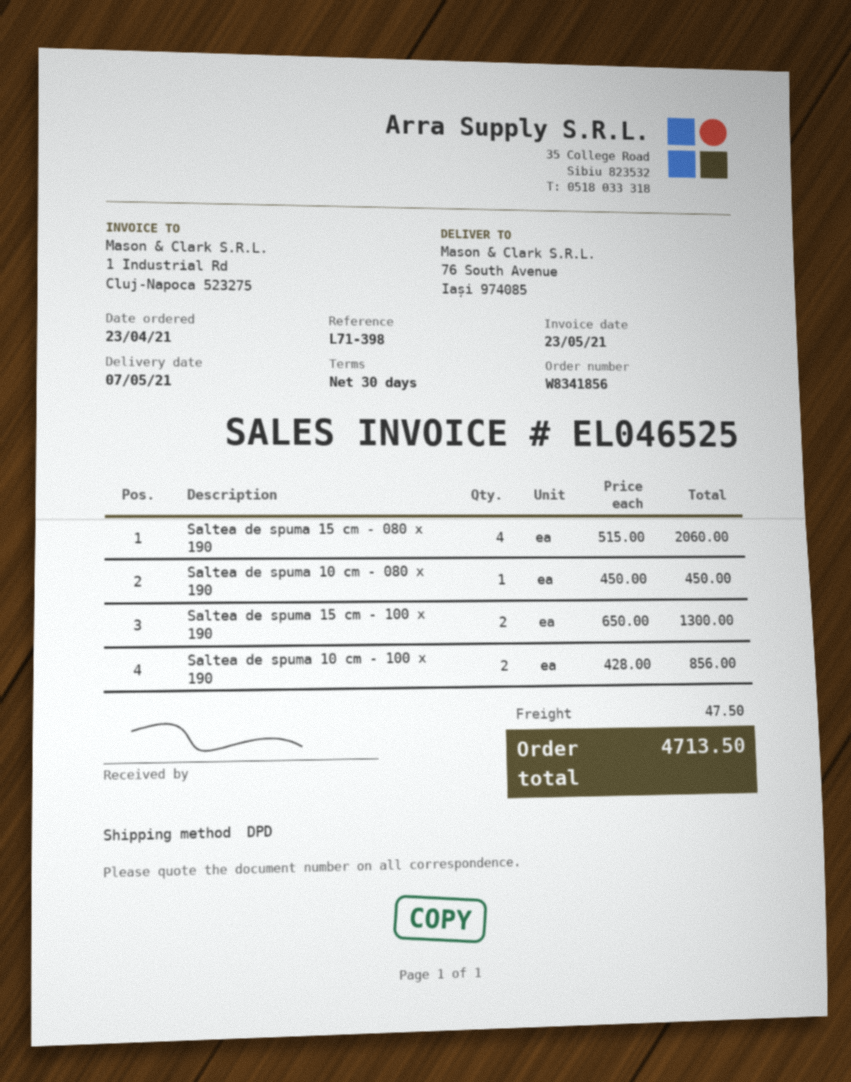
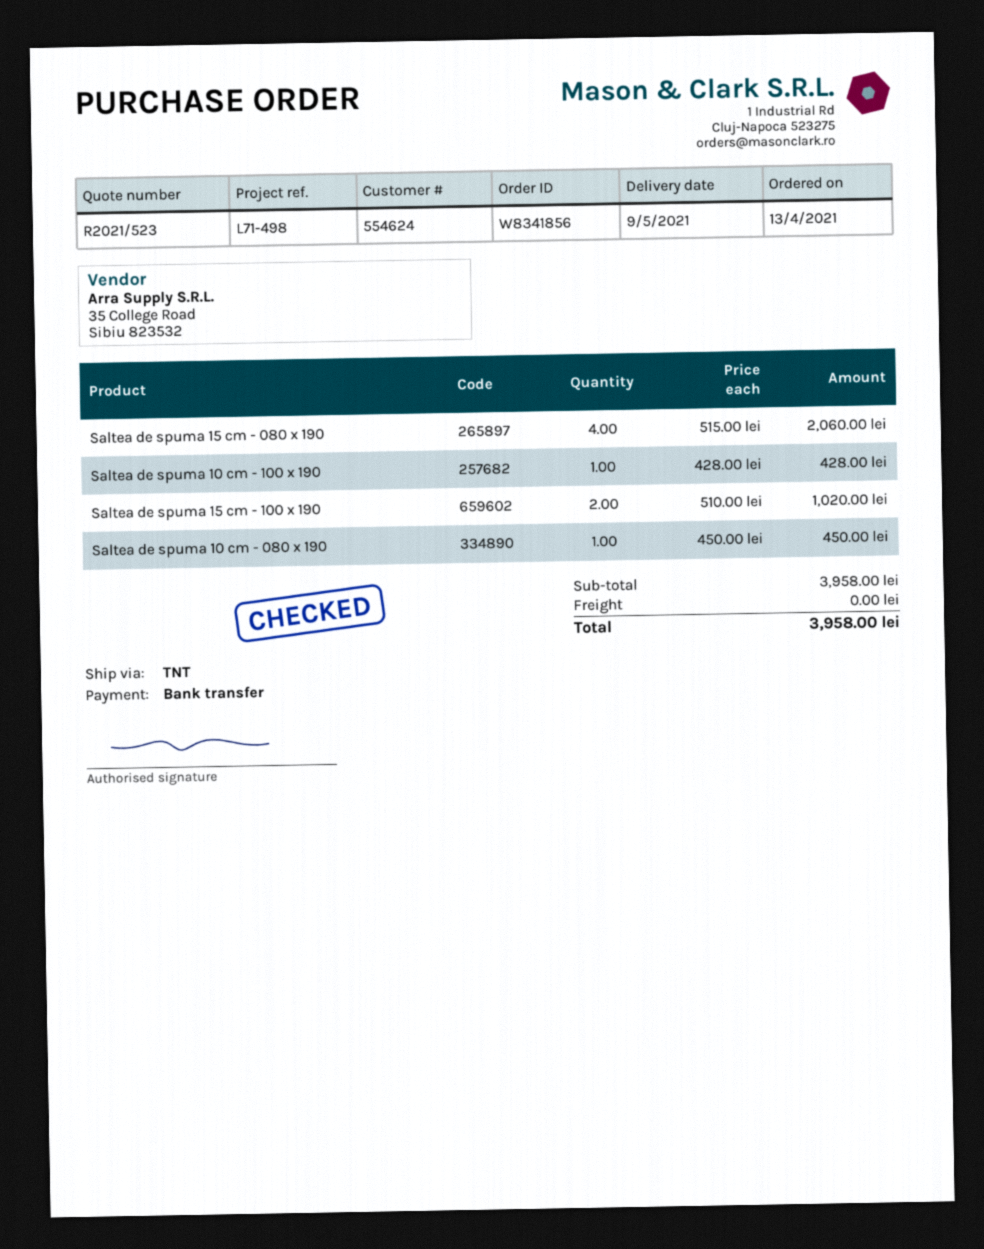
order date: 2021-04-23 -> 2021-04-13
delivery date: 2021-05-07 -> 2021-05-09
reference: L71-398 -> L71-498
shipping method: DPD -> TNT
Saltea de spuma 15 cm - 100 x 190: 2 x 650.00 = 1300.00 -> 2 x 510.00 = 1020.00
Saltea de spuma 10 cm - 100 x 190: 2 x 428.00 = 856.00 -> 1 x 428.00 = 428.00
shipping: 47.50 -> 0.00
total: 4713.50 -> 3958.00

